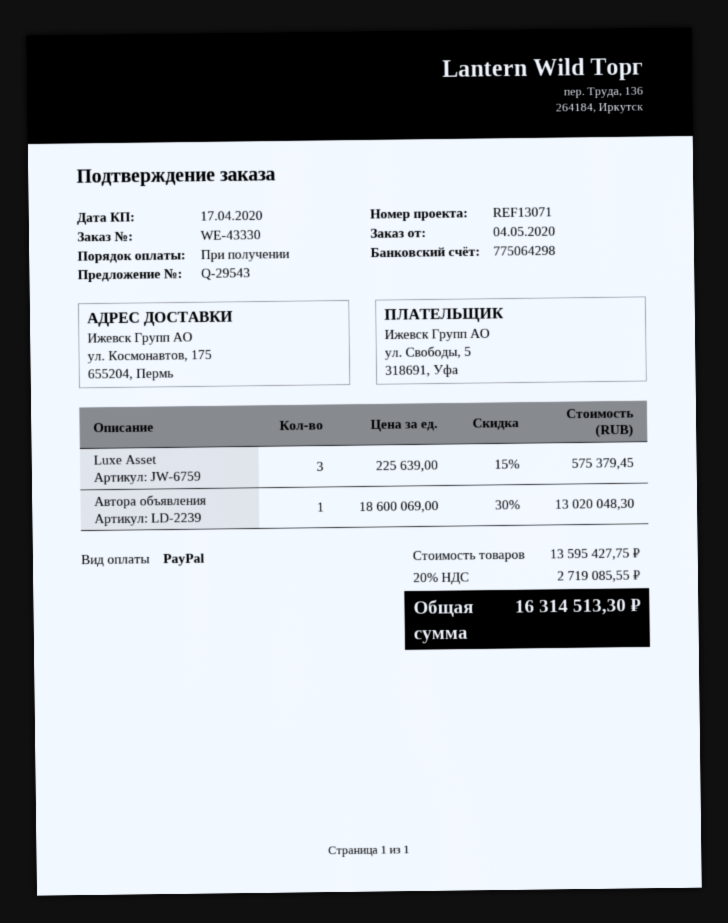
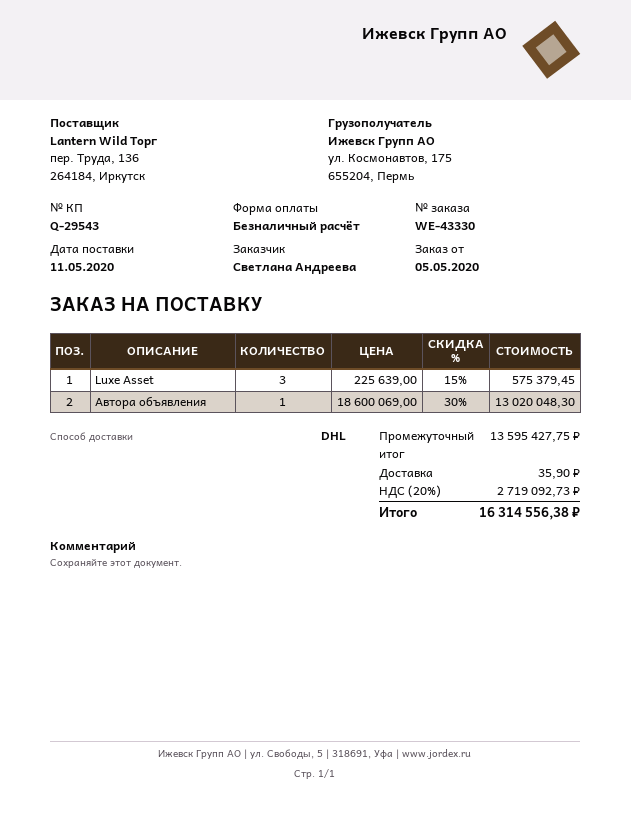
order date: 2020-05-04 -> 2020-05-05
payment method: PayPal -> bank transfer
shipping: none -> 35.90
tax: 20% = 2719085.55 -> 20% = 2719092.73
total: 16314513.30 -> 16314556.38

